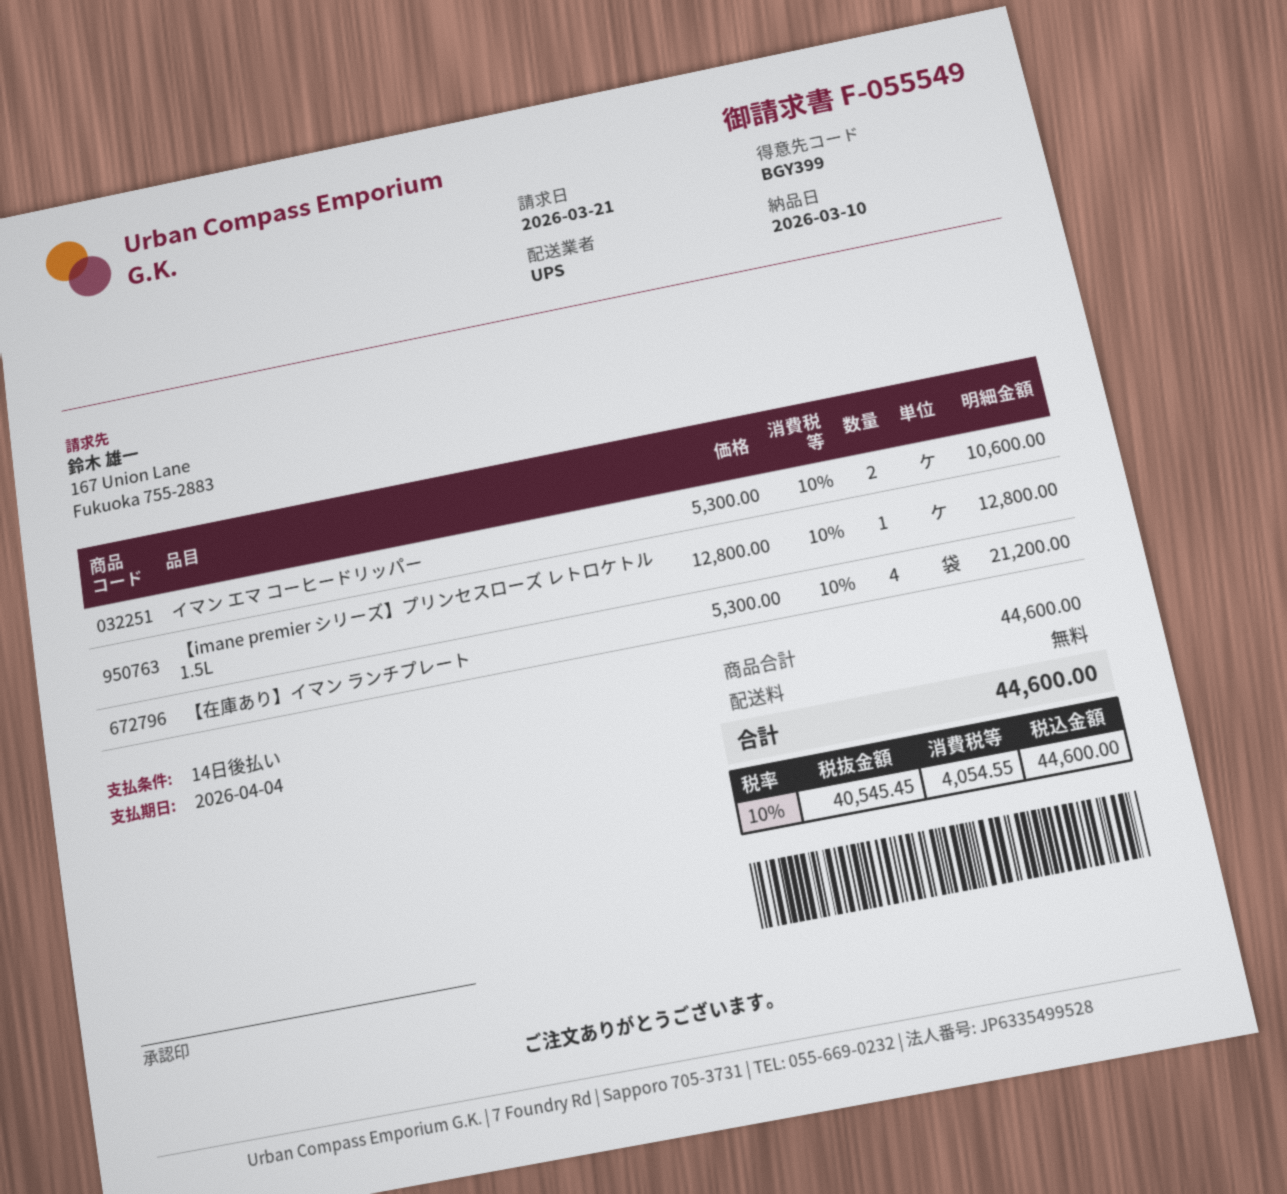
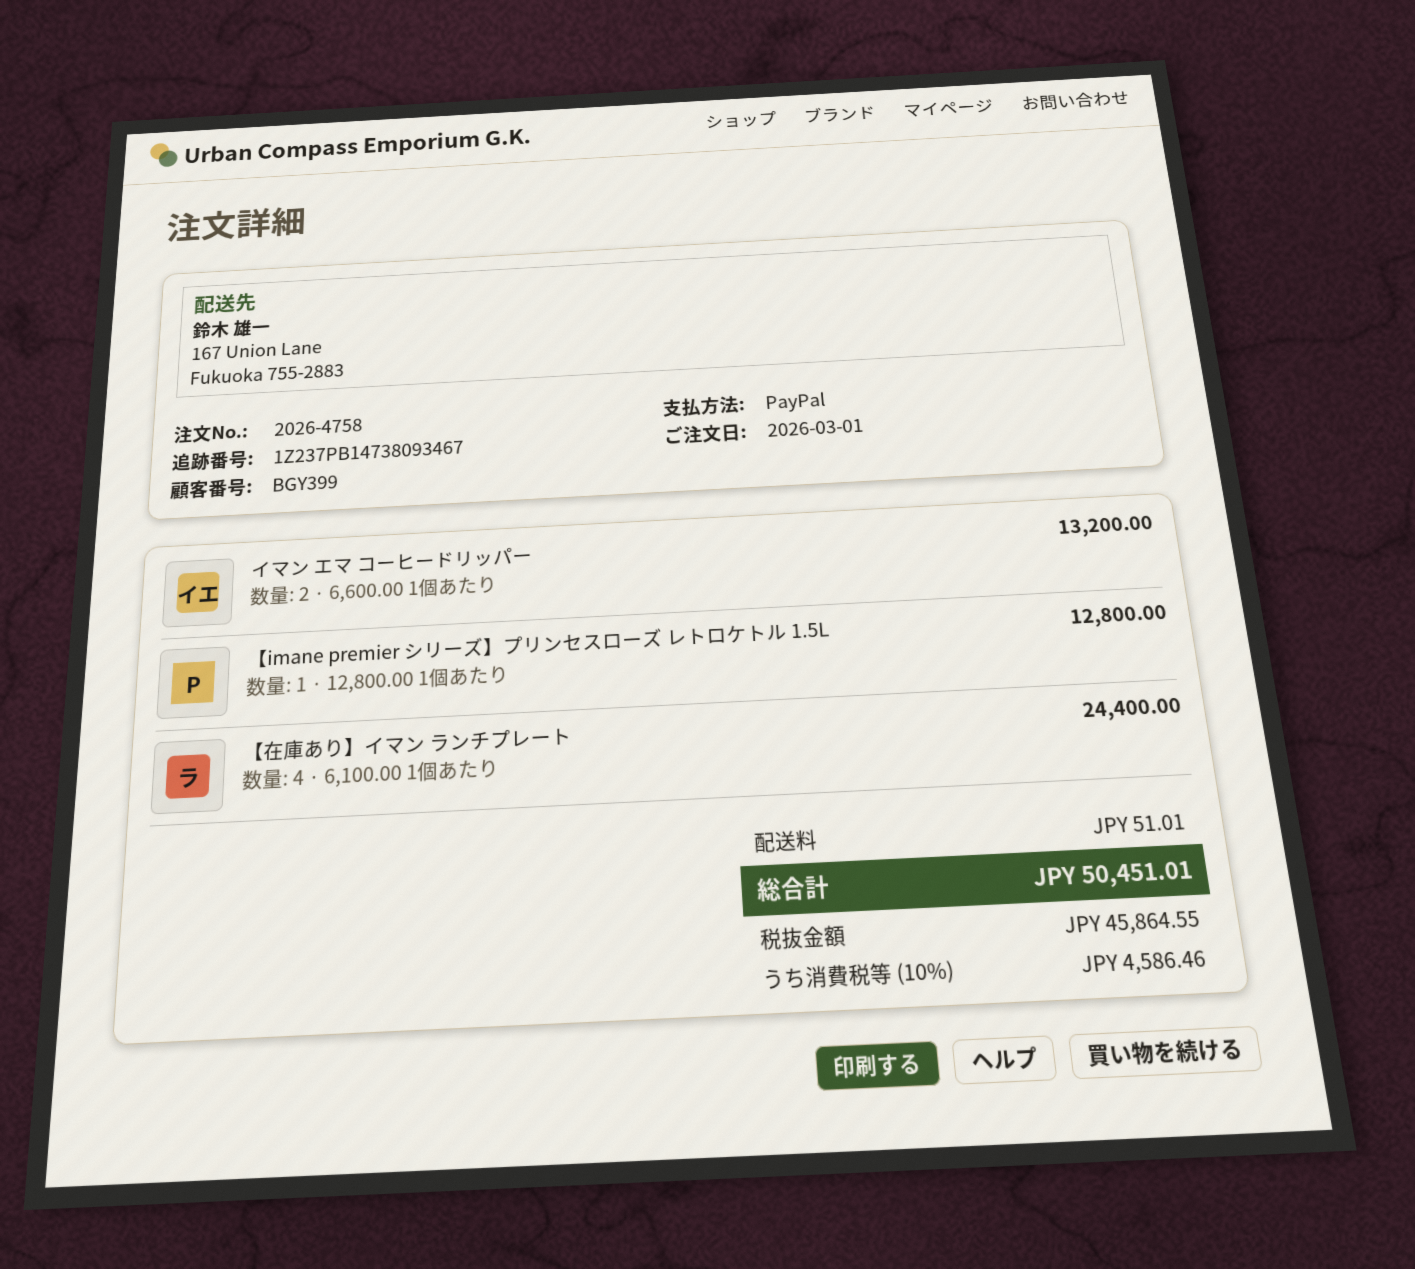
イマン エマ コーヒードリッパー: 2 x 5300.00 = 10600.00 -> 2 x 6600.00 = 13200.00
【在庫あり】イマン ランチプレート: 4 x 5300.00 = 21200.00 -> 4 x 6100.00 = 24400.00
shipping: 0.00 -> 51.01
net: 40545.45 -> 45864.55
tax: 10% = 4054.55 -> 10% = 4586.46
total: 44600.00 -> 50451.01

